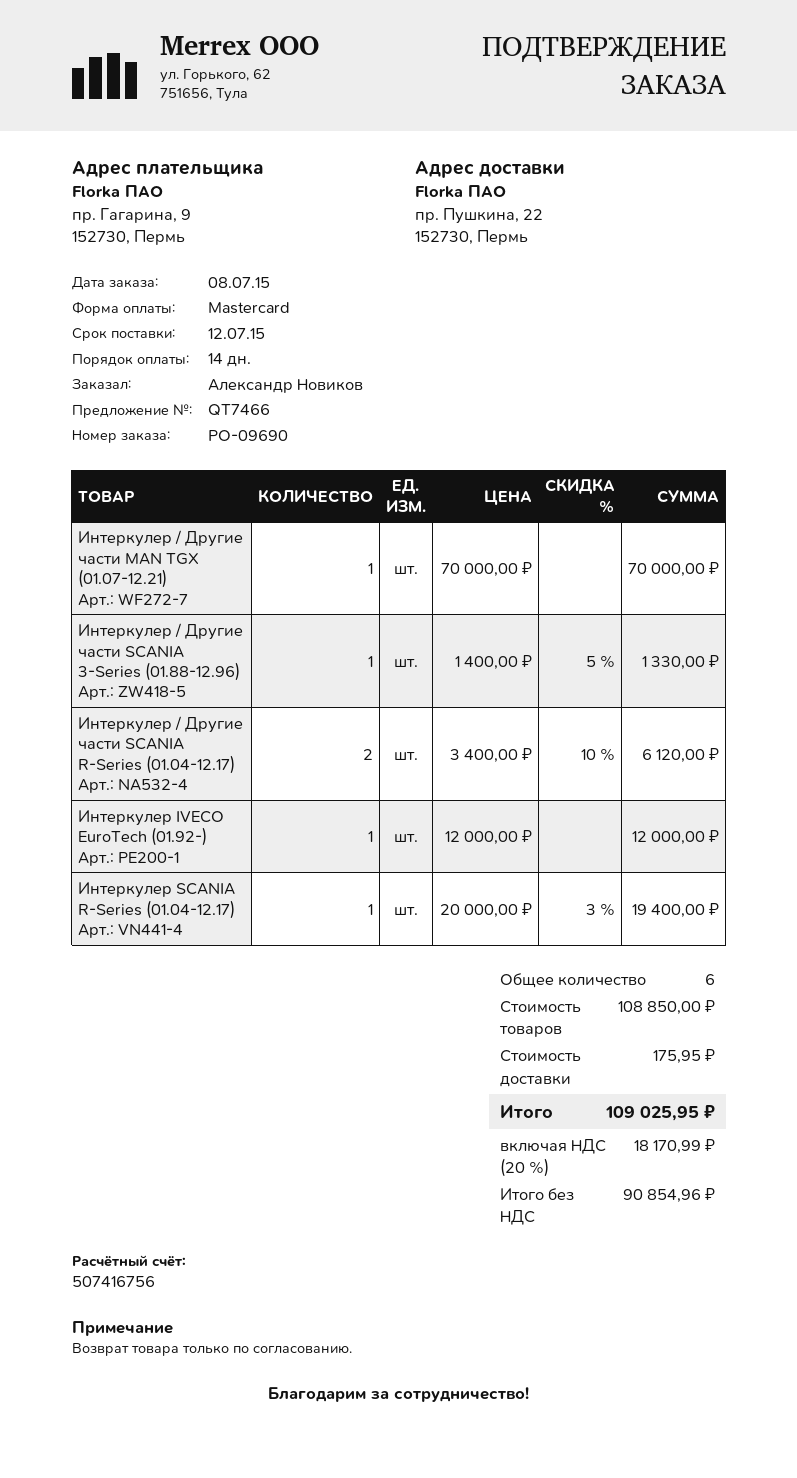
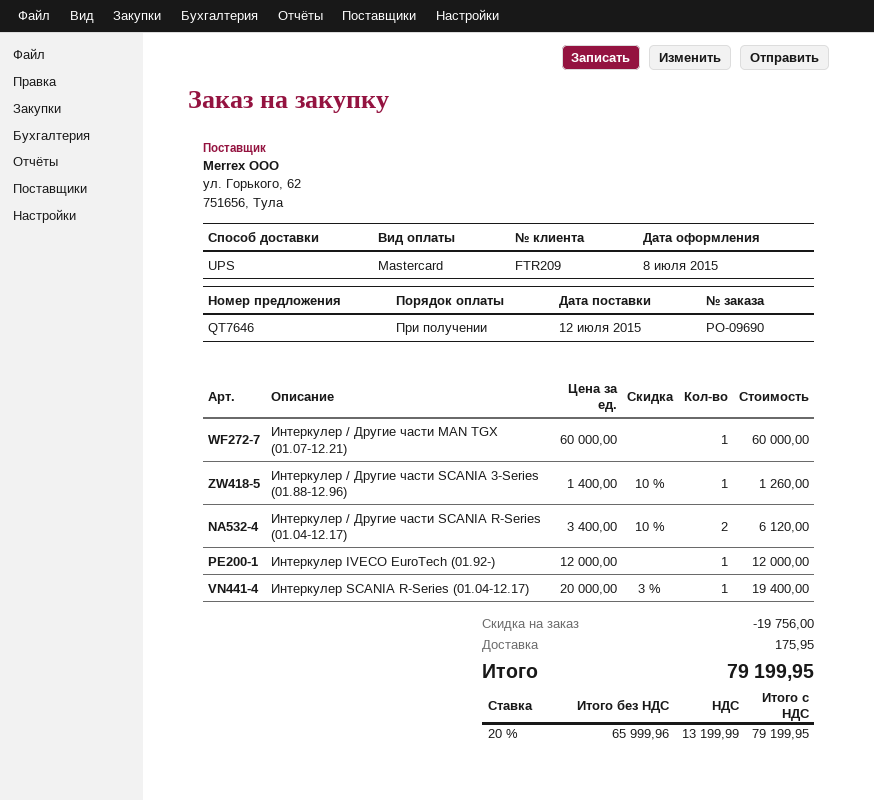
quote number: QT7466 -> QT7646
payment terms: 14 days -> on receipt
Интеркулер / Другие части MAN TGX (01.07-12.21): 1 x 70000.00 = 70000.00 -> 1 x 60000.00 = 60000.00
Интеркулер / Другие части SCANIA 3-Series (01.88-12.96): 1 x 1400.00 - 5% = 1330.00 -> 1 x 1400.00 - 10% = 1260.00
discount: none -> 19756.00
net: 90854.96 -> 65999.96
tax: 20% = 18170.99 -> 20% = 13199.99
total: 109025.95 -> 79199.95

